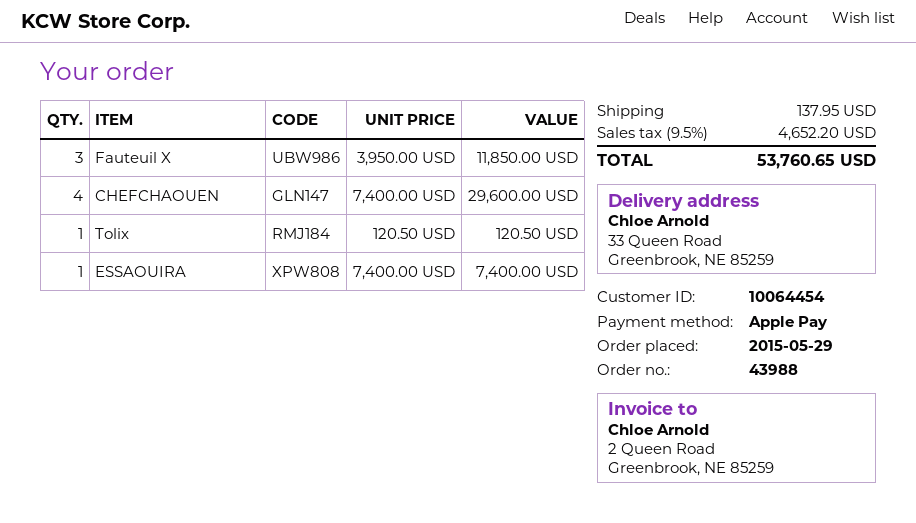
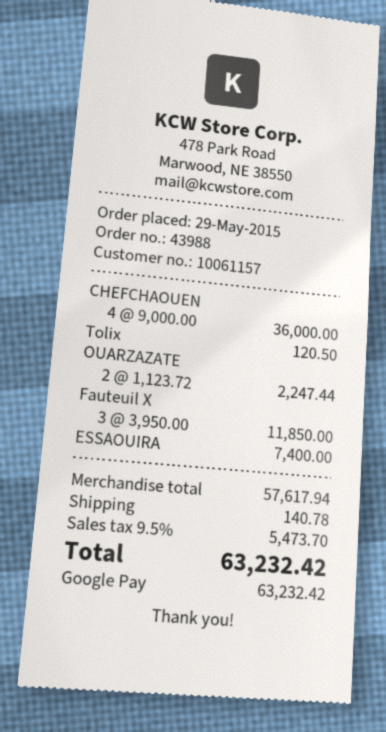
customer number: 10064454 -> 10061157
payment method: Apple Pay -> Google Pay
CHEFCHAOUEN: 4 x 7400.00 = 29600.00 -> 4 x 9000.00 = 36000.00
OUARZAZATE: none -> 2 x 1123.72 = 2247.44
shipping: 137.95 -> 140.78
tax: 9.5% = 4652.20 -> 9.5% = 5473.70
total: 53760.65 -> 63232.42

